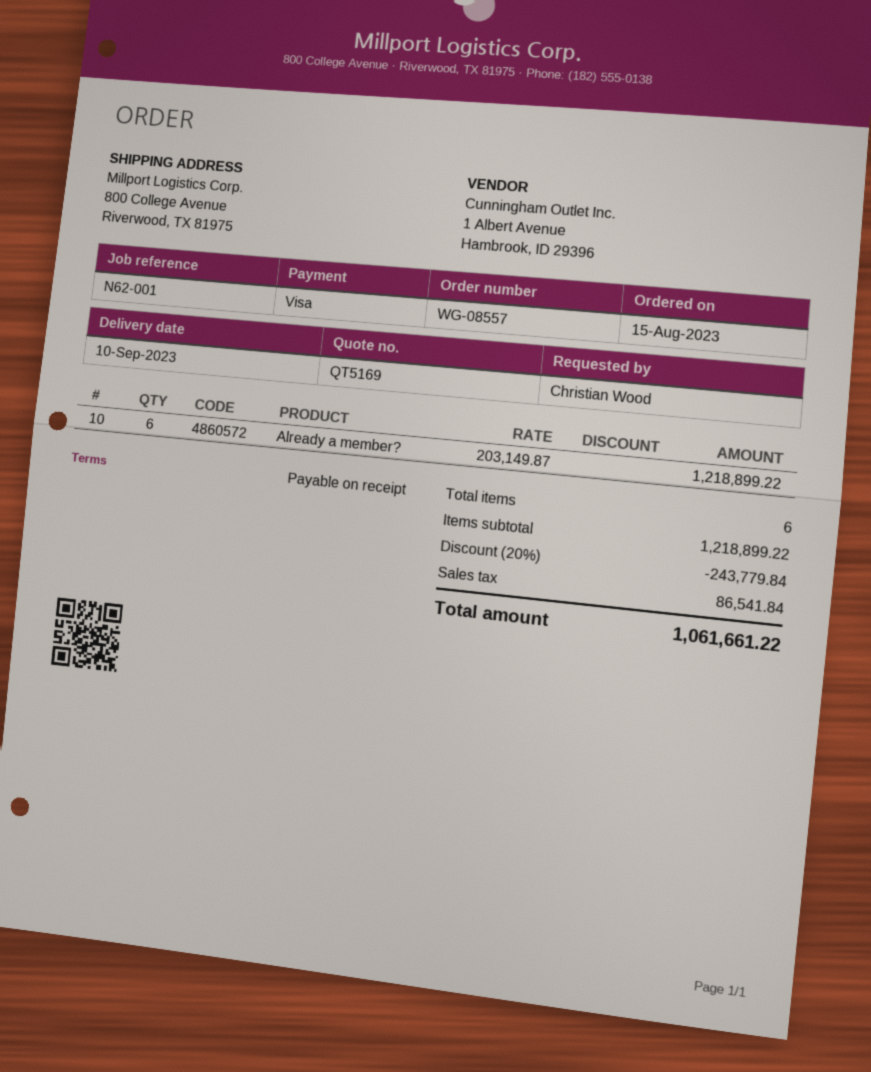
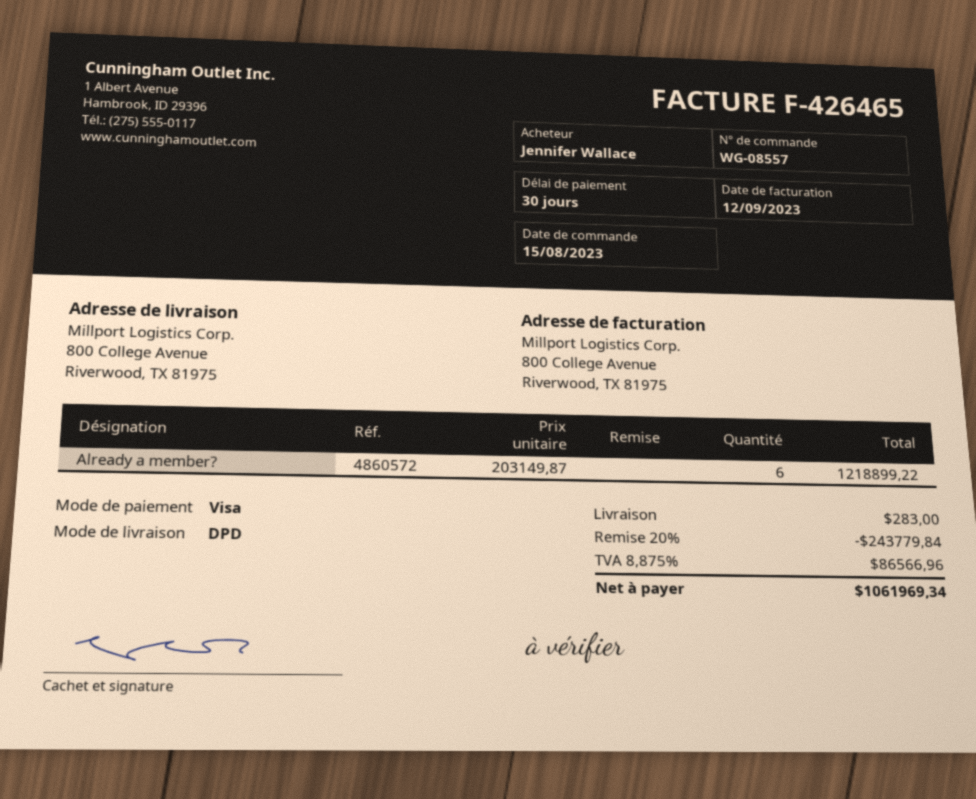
payment terms: on receipt -> 30 days
ordered by: Christian Wood -> Jennifer Wallace
shipping: none -> 283.00
tax: 86541.84 -> 86566.96
total: 1061661.22 -> 1061969.34

